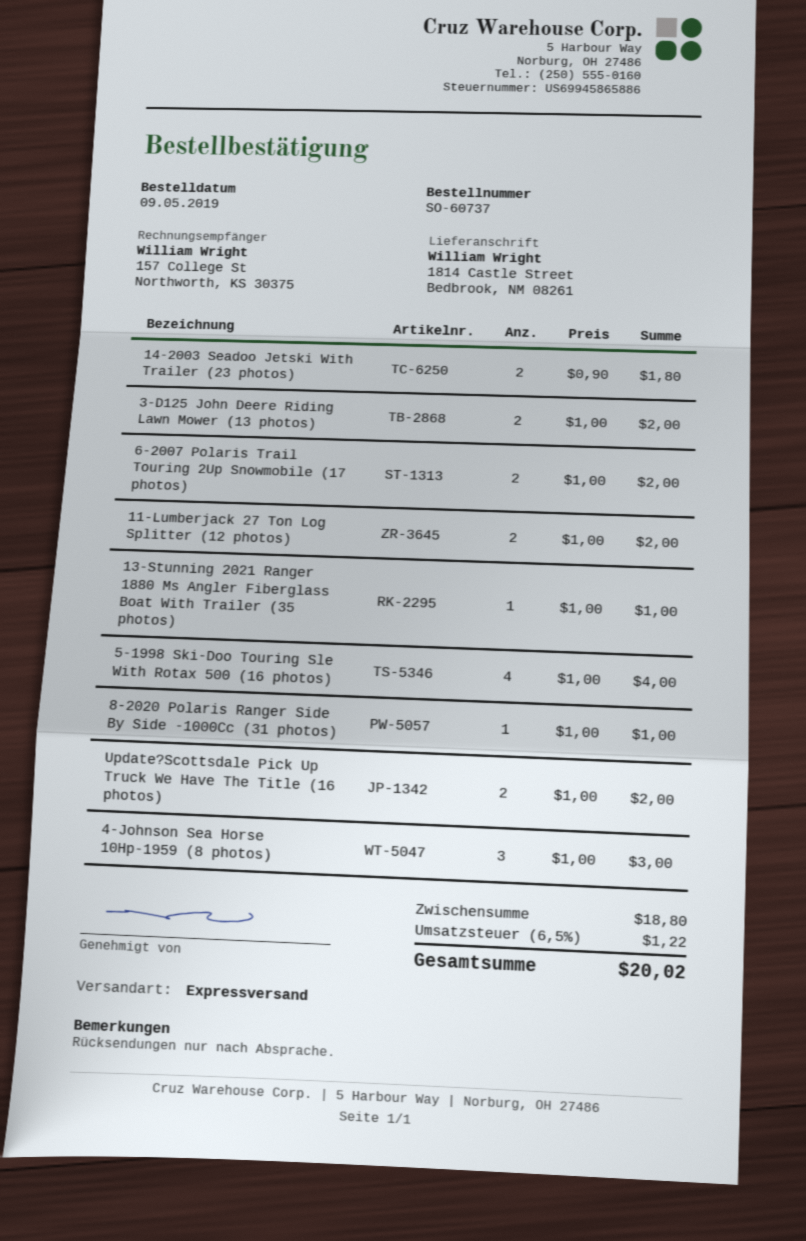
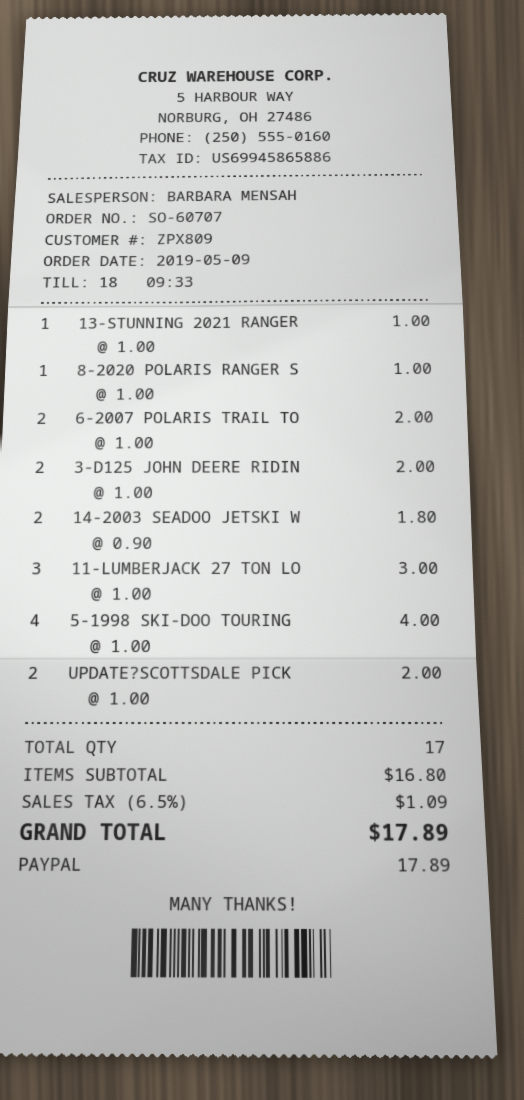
order number: SO-60737 -> SO-60707
11-Lumberjack 27 Ton Log Splitter (12 photos): 2 x 1.00 = 2.00 -> 3 x 1.00 = 3.00
4-Johnson Sea Horse 10Hp-1959 (8 photos): 3 x 1.00 = 3.00 -> none
subtotal: 18.80 -> 16.80
tax: 6.5% = 1.22 -> 6.5% = 1.09
total: 20.02 -> 17.89

